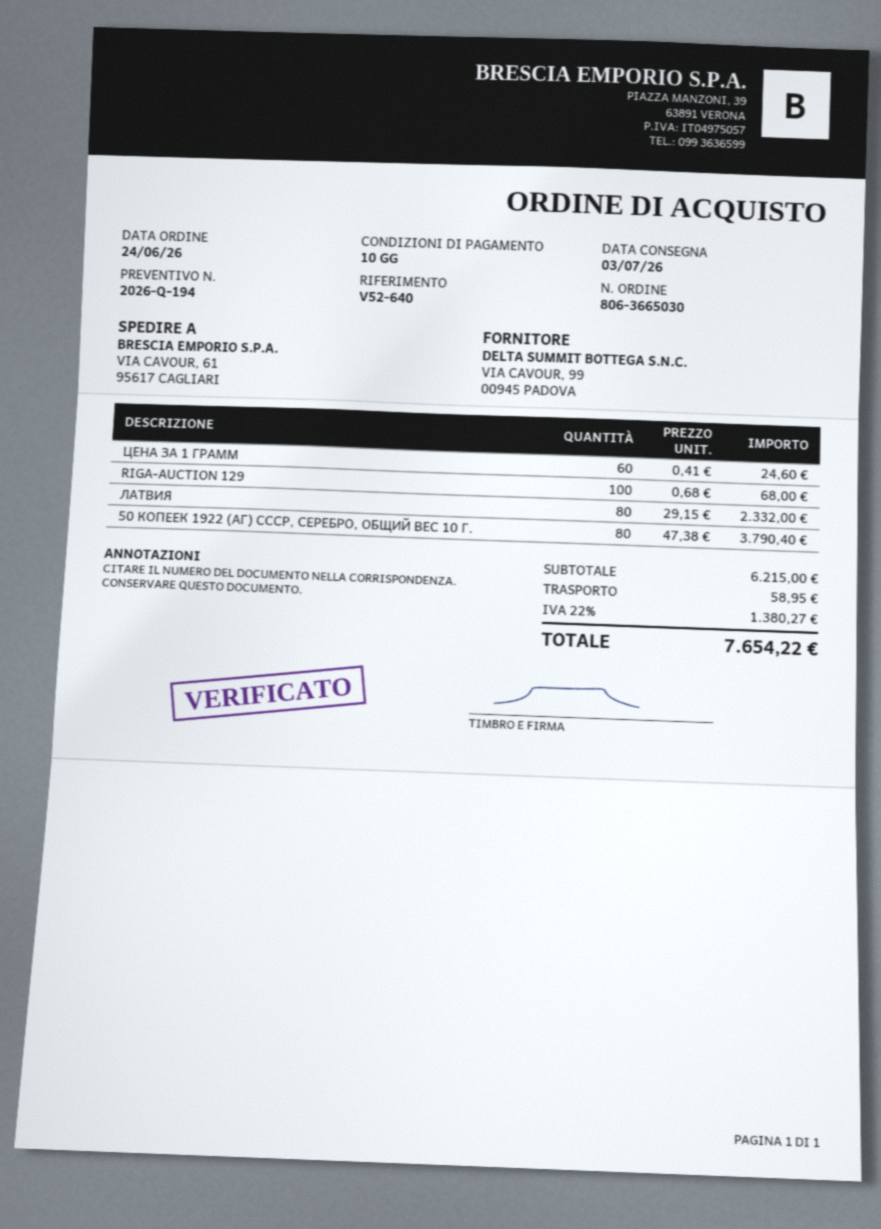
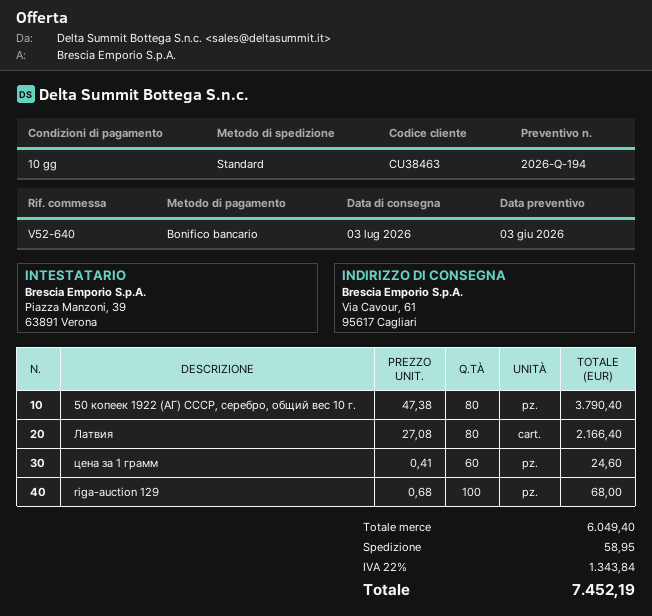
ЛАТВИЯ: 80 x 29.15 = 2332.00 -> 80 x 27.08 = 2166.40
subtotal: 6215.00 -> 6049.40
tax: 22% = 1380.27 -> 22% = 1343.84
total: 7654.22 -> 7452.19

